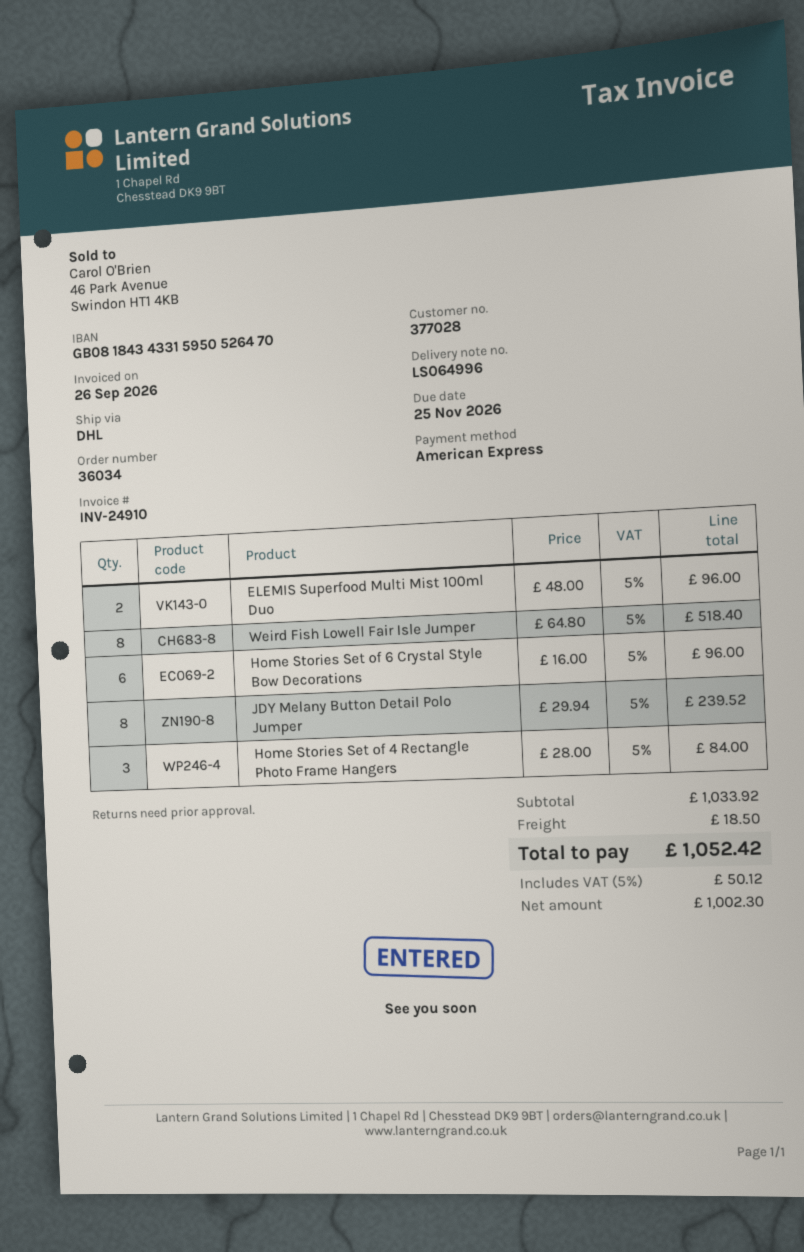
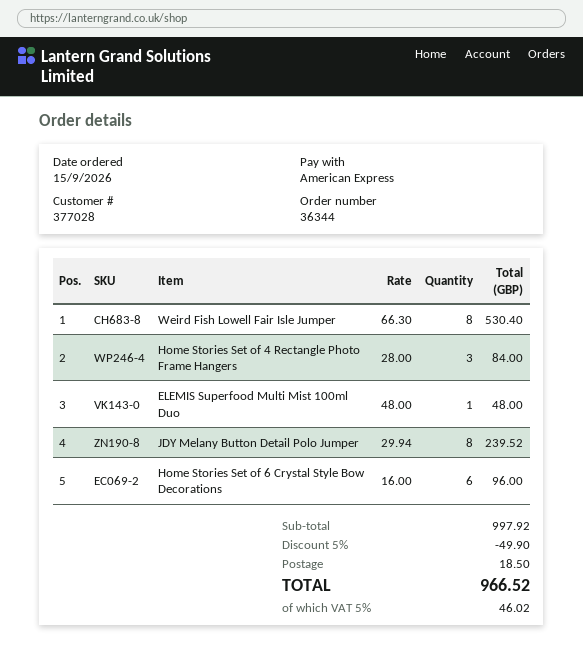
order number: 36034 -> 36344
ELEMIS Superfood Multi Mist 100ml Duo: 2 x 48.00 = 96.00 -> 1 x 48.00 = 48.00
Weird Fish Lowell Fair Isle Jumper: 8 x 64.80 = 518.40 -> 8 x 66.30 = 530.40
subtotal: 1033.92 -> 997.92
discount: none -> 5% = 49.90
tax: 5% = 50.12 -> 5% = 46.02
total: 1052.42 -> 966.52

